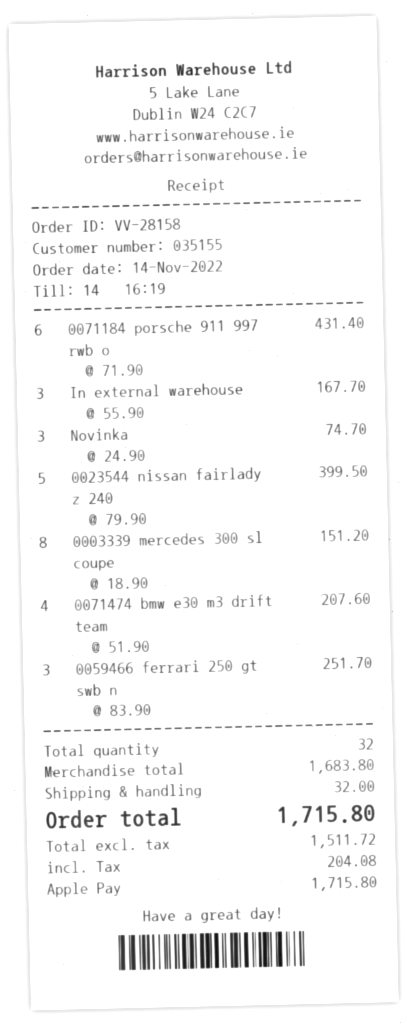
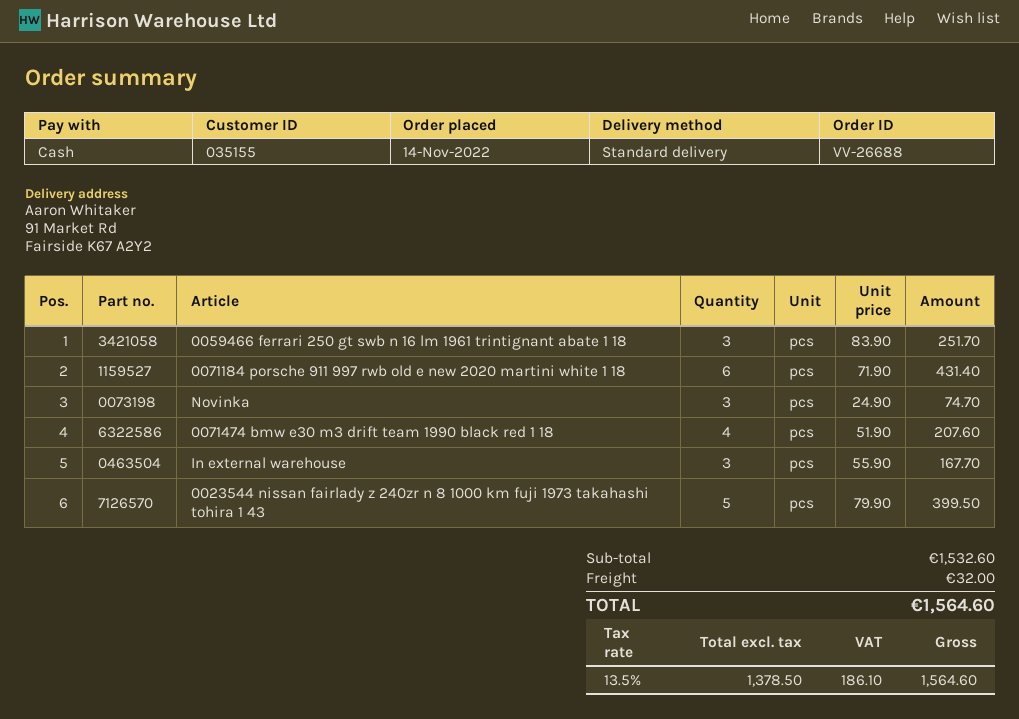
order number: VV-28158 -> VV-26688
payment method: Apple Pay -> cash
0003339 mercedes 300 sl coupe: 8 x 18.90 = 151.20 -> none
subtotal: 1683.80 -> 1532.60
net: 1511.72 -> 1378.50
tax: 204.08 -> 186.10
total: 1715.80 -> 1564.60

